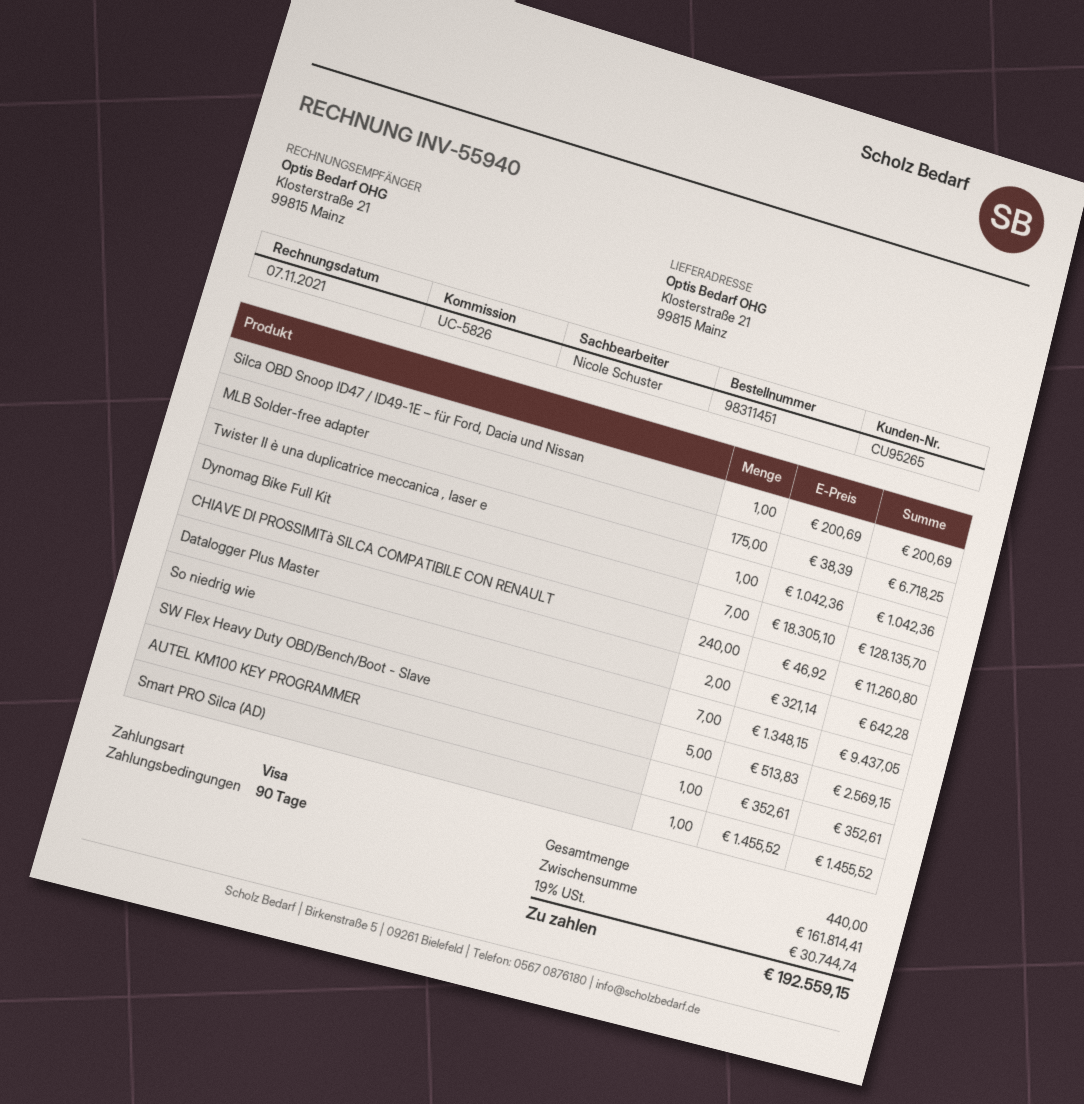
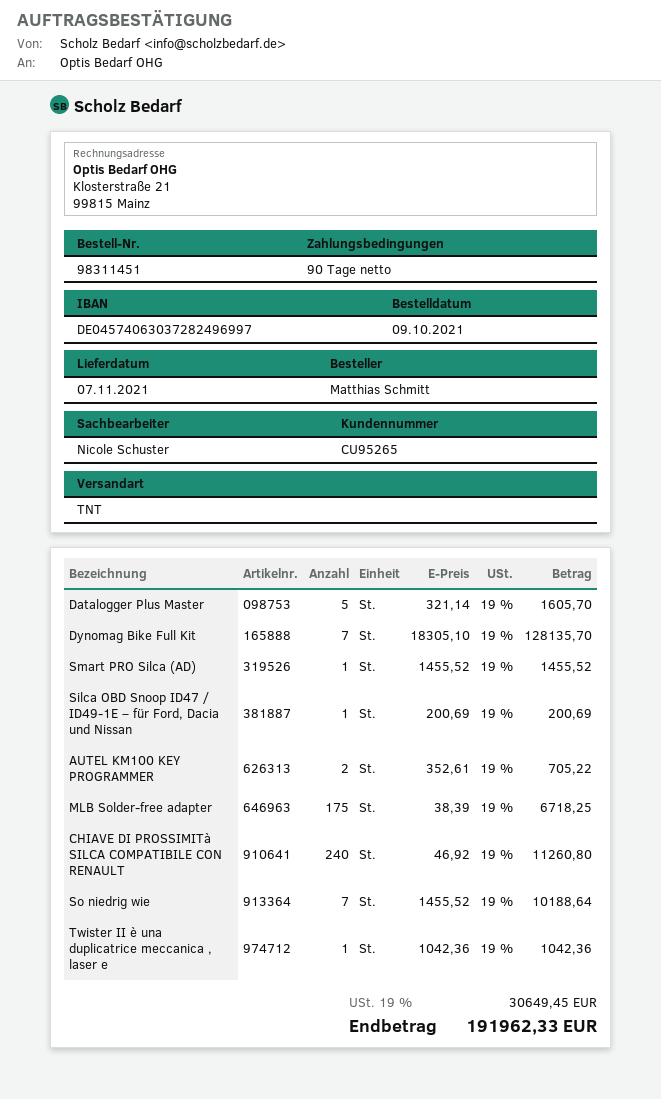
Datalogger Plus Master: 2 x 321.14 = 642.28 -> 5 x 321.14 = 1605.70
So niedrig wie: 7 x 1348.15 = 9437.05 -> 7 x 1455.52 = 10188.64
SW Flex Heavy Duty OBD/Bench/Boot - Slave: 5 x 513.83 = 2569.15 -> none
AUTEL KM100 KEY PROGRAMMER: 1 x 352.61 = 352.61 -> 2 x 352.61 = 705.22
tax: 19% = 30744.74 -> 19% = 30649.45
total: 192559.15 -> 191962.33

